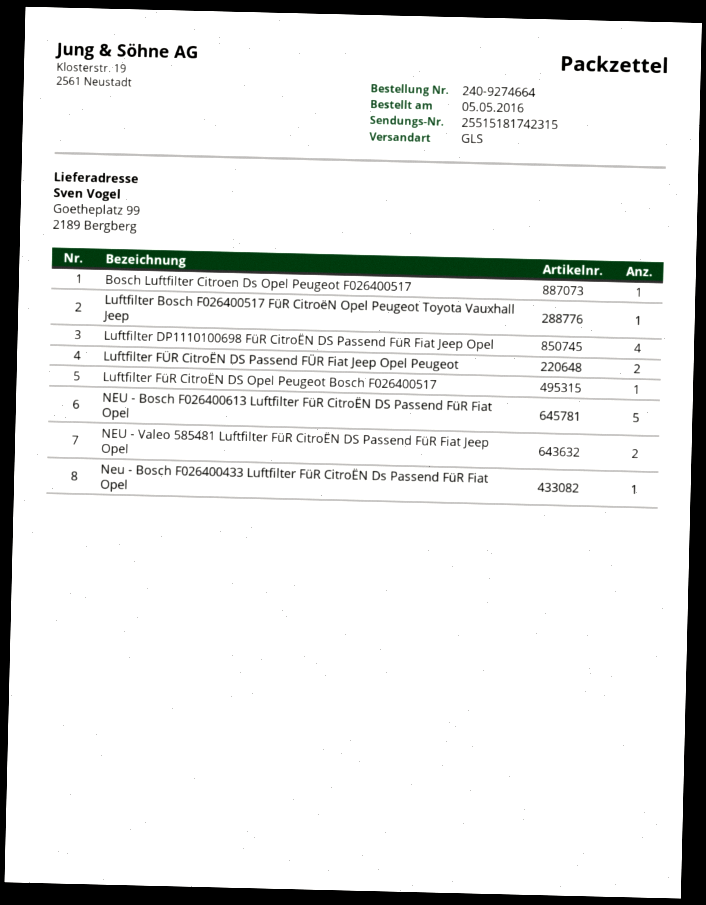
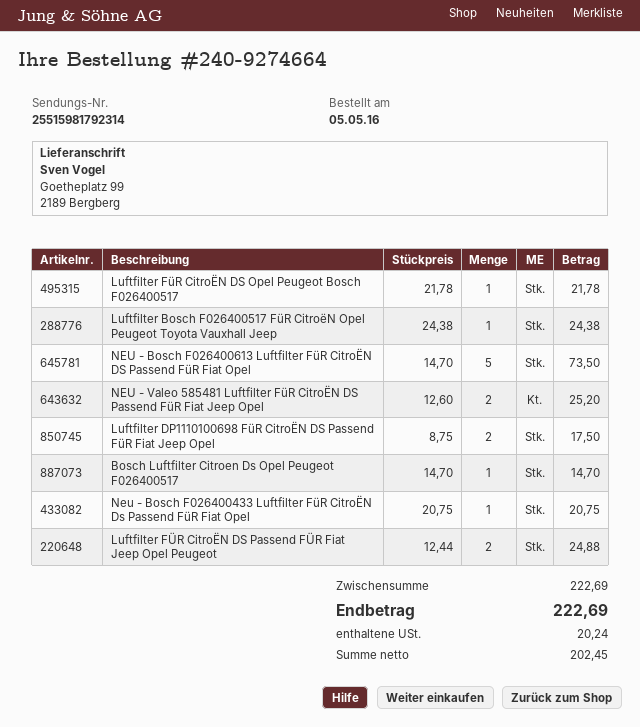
tracking number: 25515181742315 -> 25515981792314
Luftfilter DP1110100698 FüR CitroËN DS Passend FüR Fiat Jeep Opel: 4 -> 2

